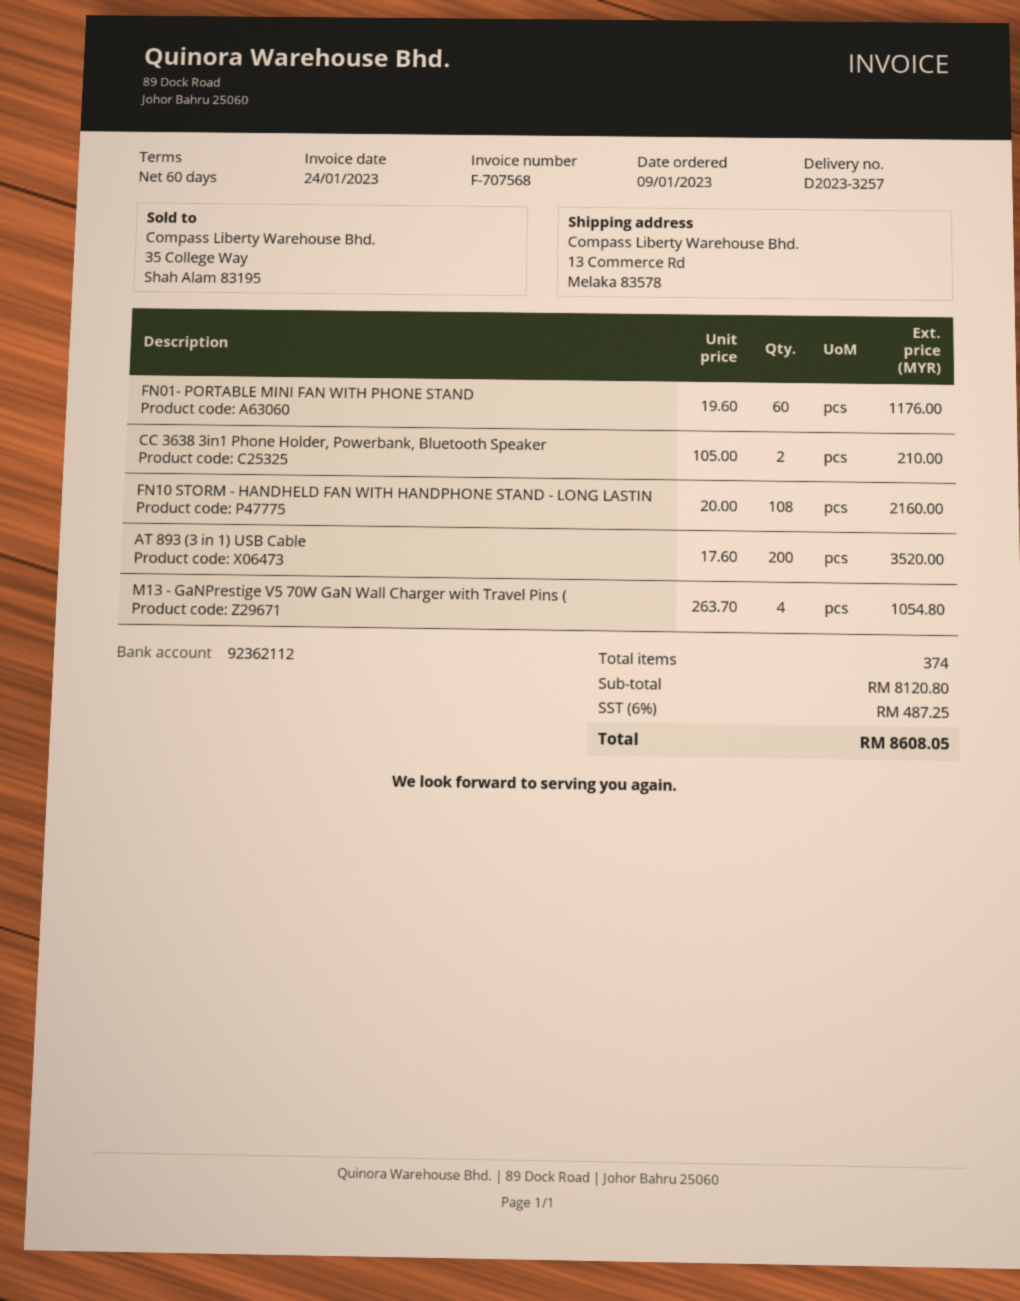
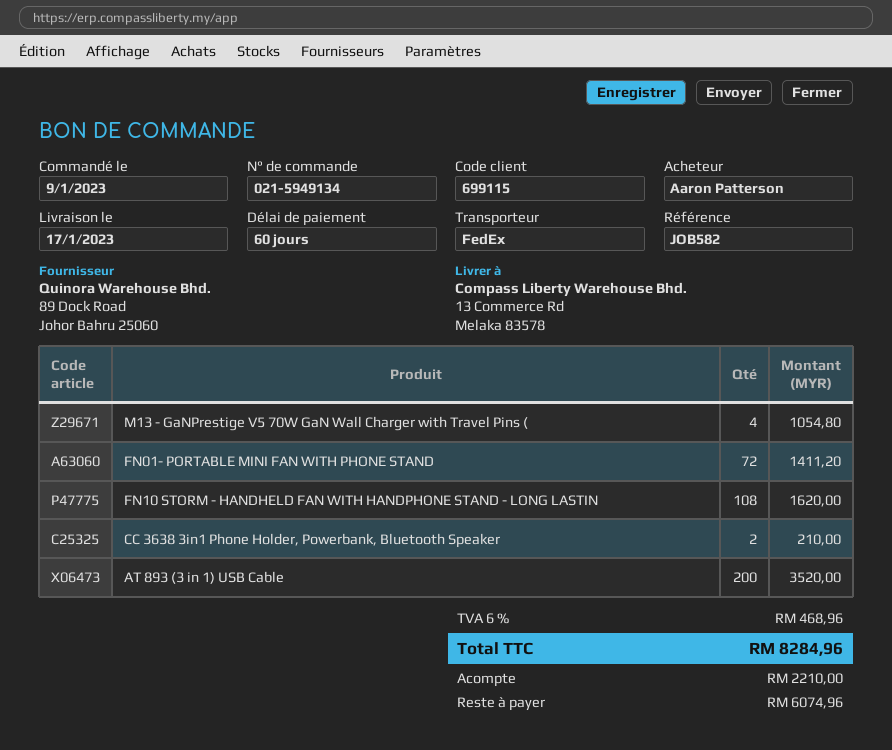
FN01- PORTABLE MINI FAN WITH PHONE STAND: 60 for 1176.00 -> 72 for 1411.20
FN10 STORM - HANDHELD FAN WITH HANDPHONE STAND - LONG LASTIN: 108 for 2160.00 -> 108 for 1620.00
tax: 6% = 487.25 -> 6% = 468.96
total: 8608.05 -> 8284.96

